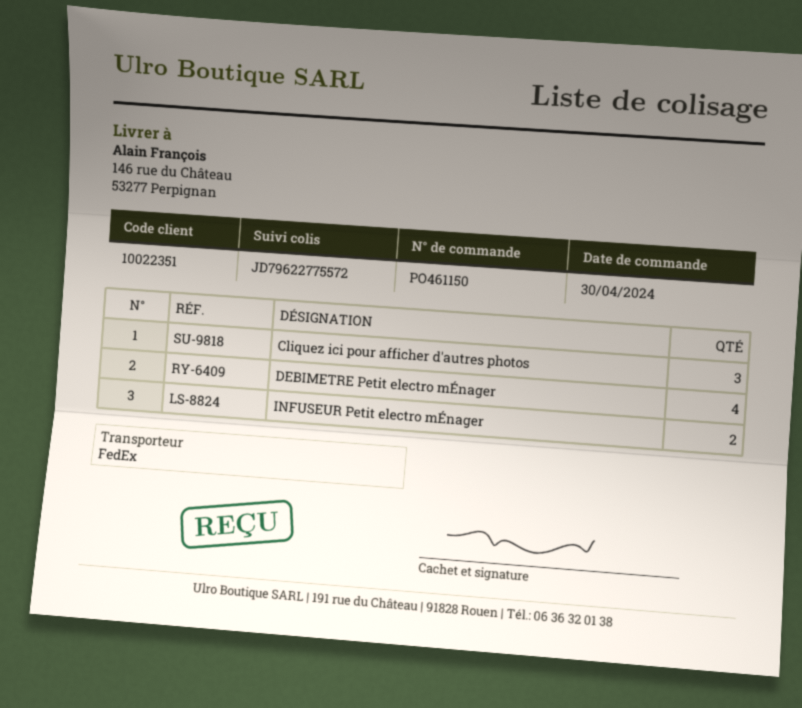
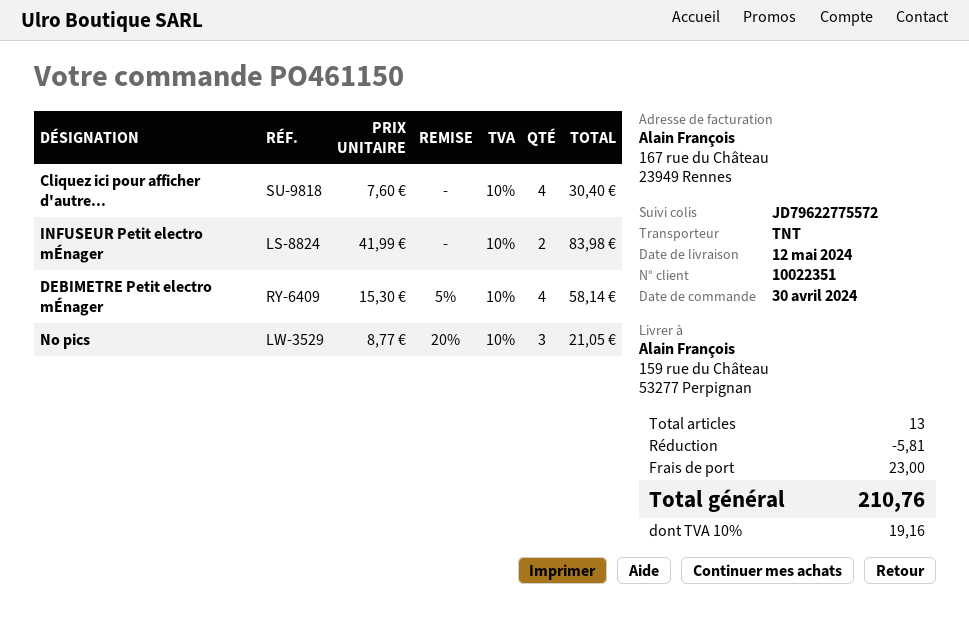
shipping method: FedEx -> TNT
ship to: 146 rue du Château, 53277 Perpignan -> 159 rue du Château, 53277 Perpignan
Cliquez ici pour afficher d'autres photos: 3 -> 4
No pics: none -> 3

